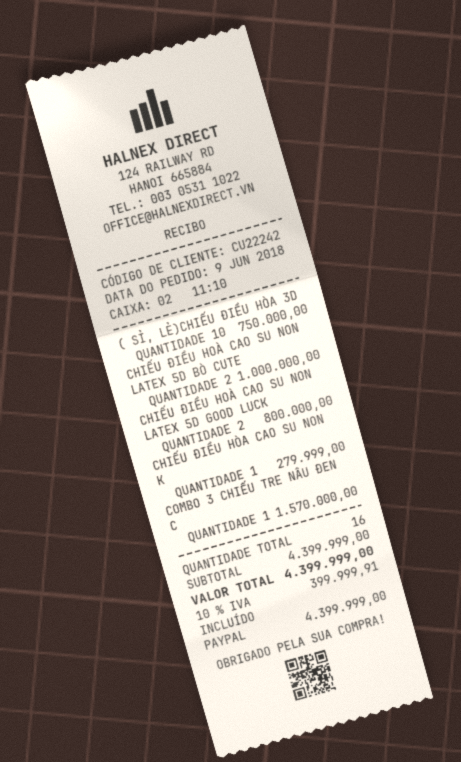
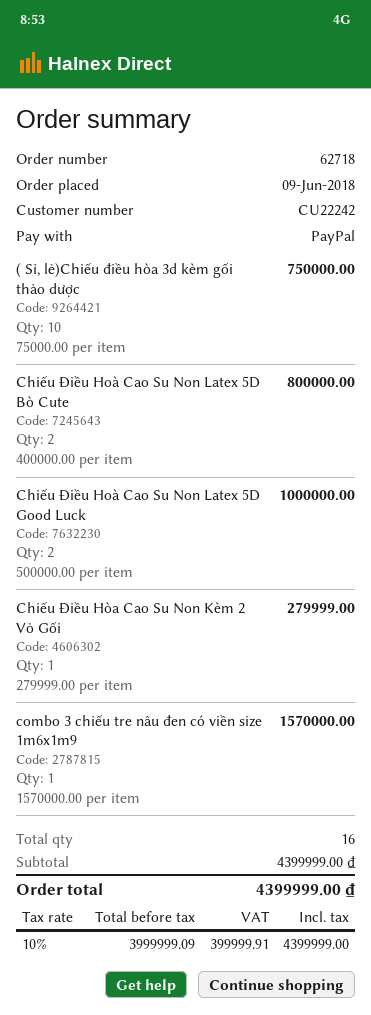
CHIẾU ĐIỀU HOÀ CAO SU NON LATEX 5D BÒ CUTE: 2 for 1000000.00 -> 2 for 800000.00
CHIẾU ĐIỀU HOÀ CAO SU NON LATEX 5D GOOD LUCK: 2 for 800000.00 -> 2 for 1000000.00

